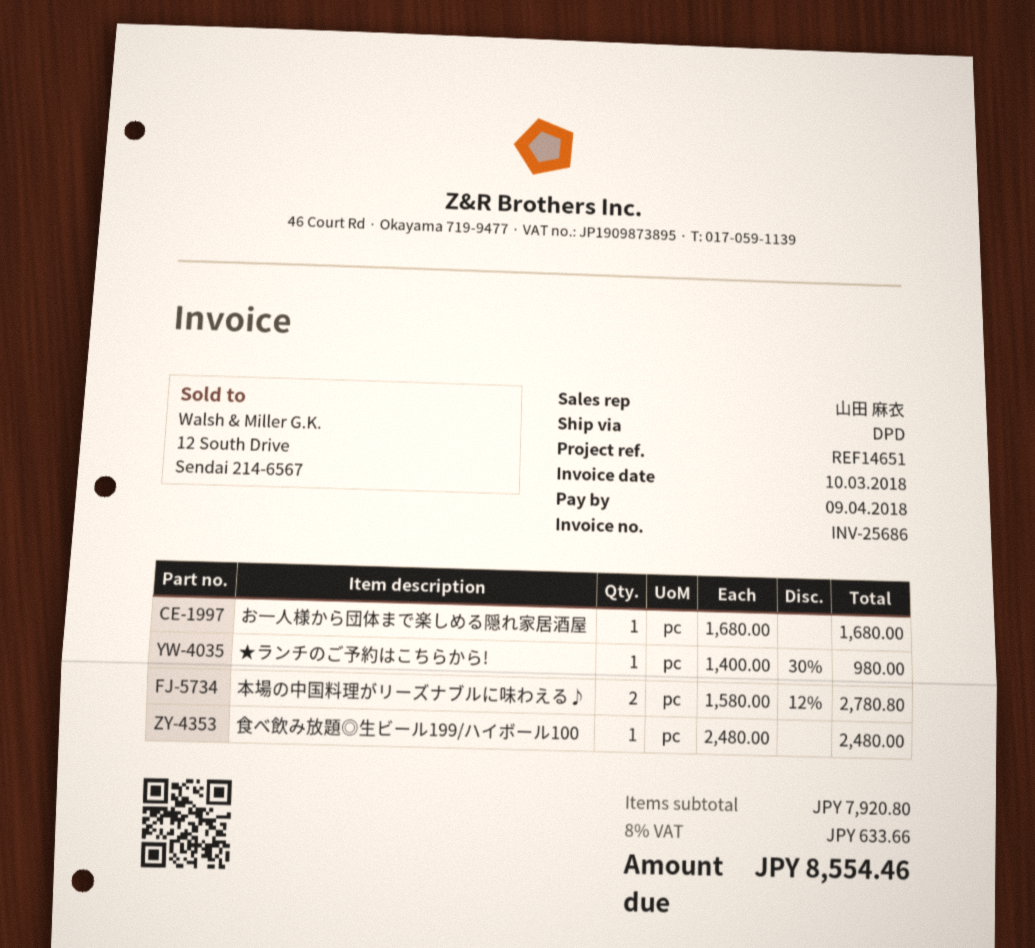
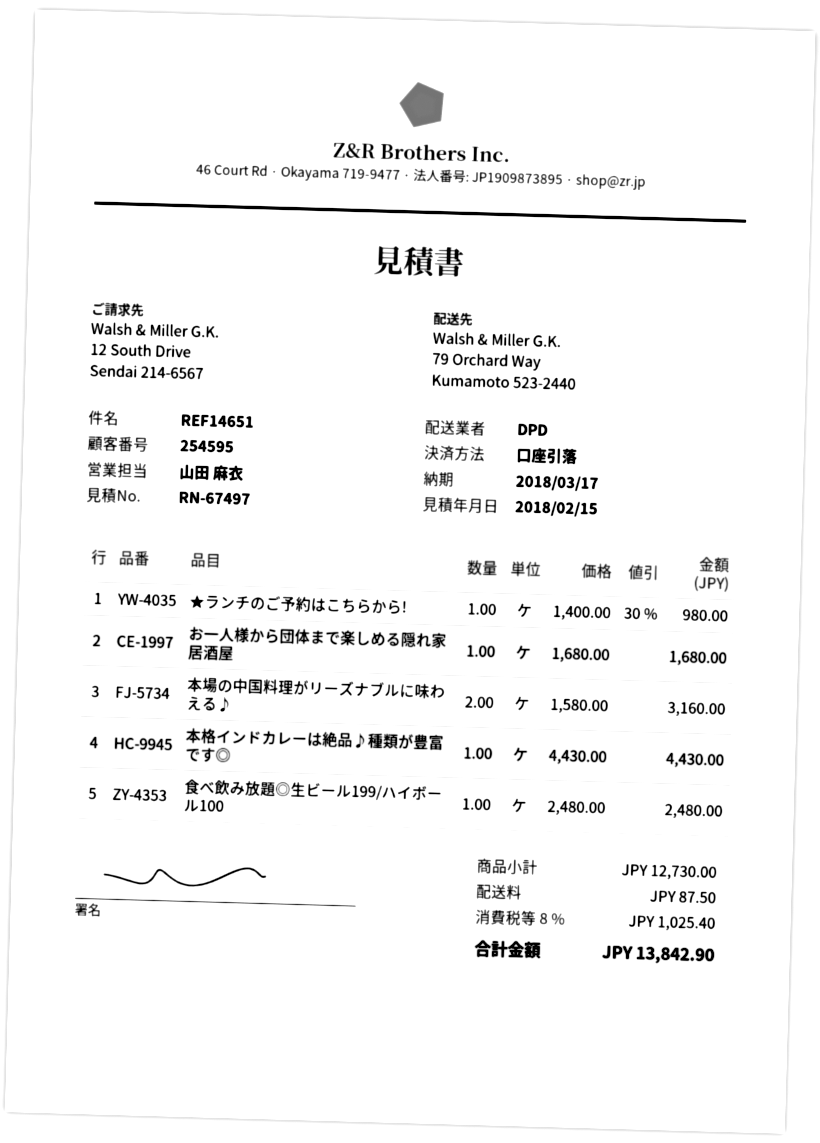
本場の中国料理がリーズナブルに味わえる♪: 2 x 1580.00 - 12% = 2780.80 -> 2 x 1580.00 = 3160.00
本格インドカレーは絶品♪種類が豊富です◎: none -> 1 x 4430.00 = 4430.00
subtotal: 7920.80 -> 12730.00
shipping: none -> 87.50
tax: 8% = 633.66 -> 8% = 1025.40
total: 8554.46 -> 13842.90

